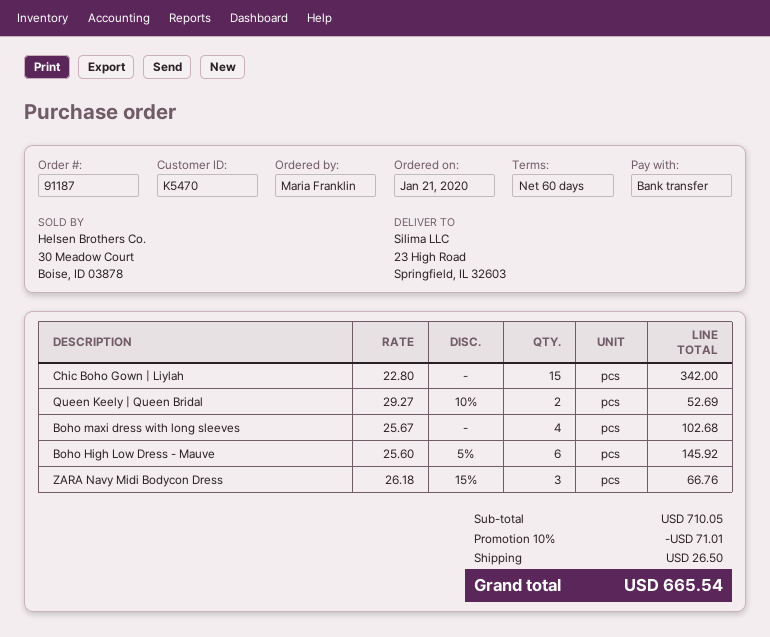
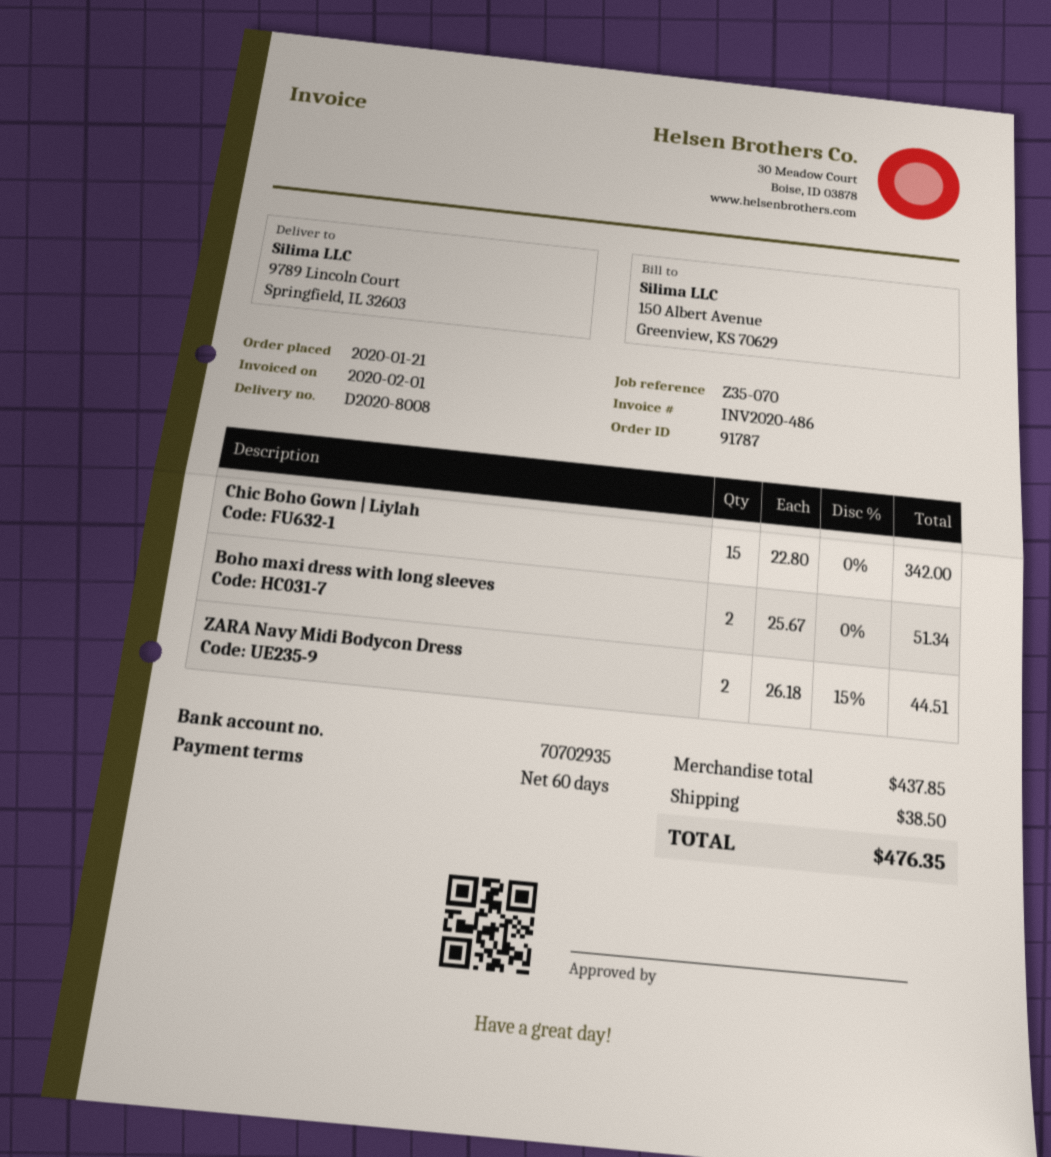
order number: 91187 -> 91787
ship to: 23 High Road, Springfield, IL 32603 -> 9789 Lincoln Court, Springfield, IL 32603
Queen Keely | Queen Bridal: 2 x 29.27 - 10% = 52.69 -> none
Boho maxi dress with long sleeves: 4 x 25.67 = 102.68 -> 2 x 25.67 = 51.34
Boho High Low Dress - Mauve: 6 x 25.60 - 5% = 145.92 -> none
ZARA Navy Midi Bodycon Dress: 3 x 26.18 - 15% = 66.76 -> 2 x 26.18 - 15% = 44.51
subtotal: 710.05 -> 437.85
discount: 10% = 71.01 -> none
shipping: 26.50 -> 38.50
total: 665.54 -> 476.35

